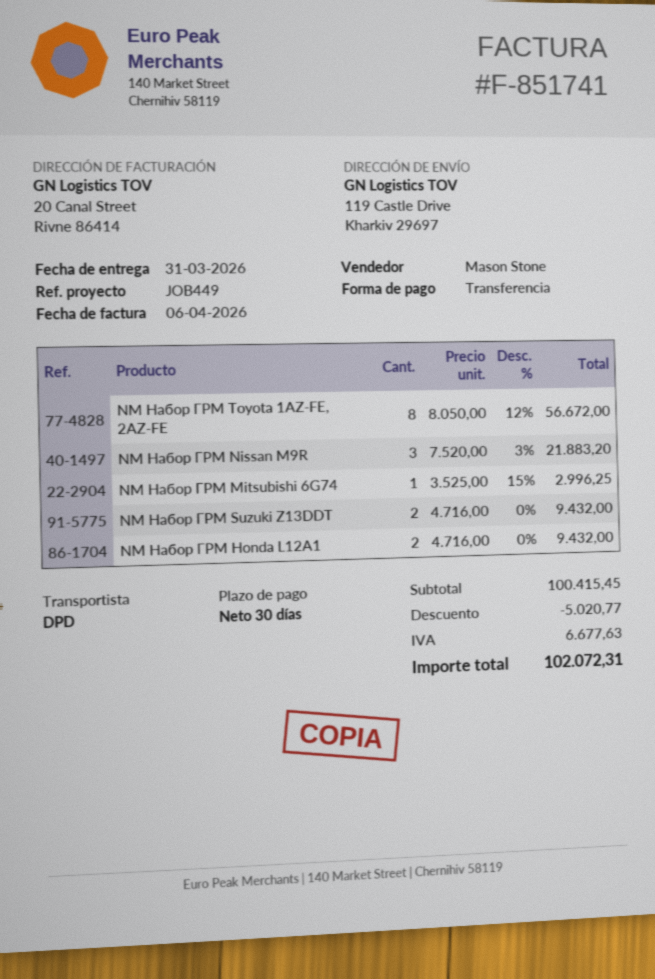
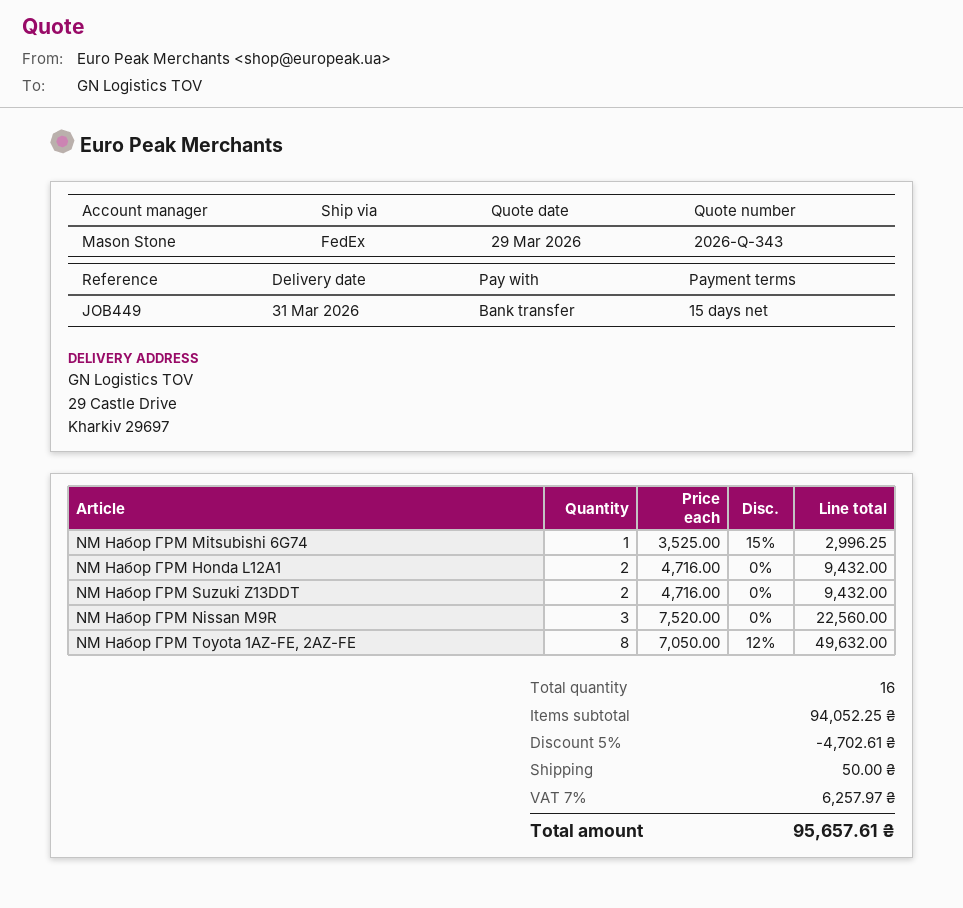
payment terms: 30 days -> 15 days
shipping method: DPD -> FedEx
ship to: 119 Castle Drive, Kharkiv 29697 -> 29 Castle Drive, Kharkiv 29697
NM Набор ГРМ Toyota 1AZ-FE, 2AZ-FE: 8 x 8050.00 - 12% = 56672.00 -> 8 x 7050.00 - 12% = 49632.00
NM Набор ГРМ Nissan M9R: 3 x 7520.00 - 3% = 21883.20 -> 3 x 7520.00 = 22560.00
subtotal: 100415.45 -> 94052.25
discount: 5020.77 -> 4702.61
shipping: none -> 50.00
tax: 6677.63 -> 6257.97
total: 102072.31 -> 95657.61

